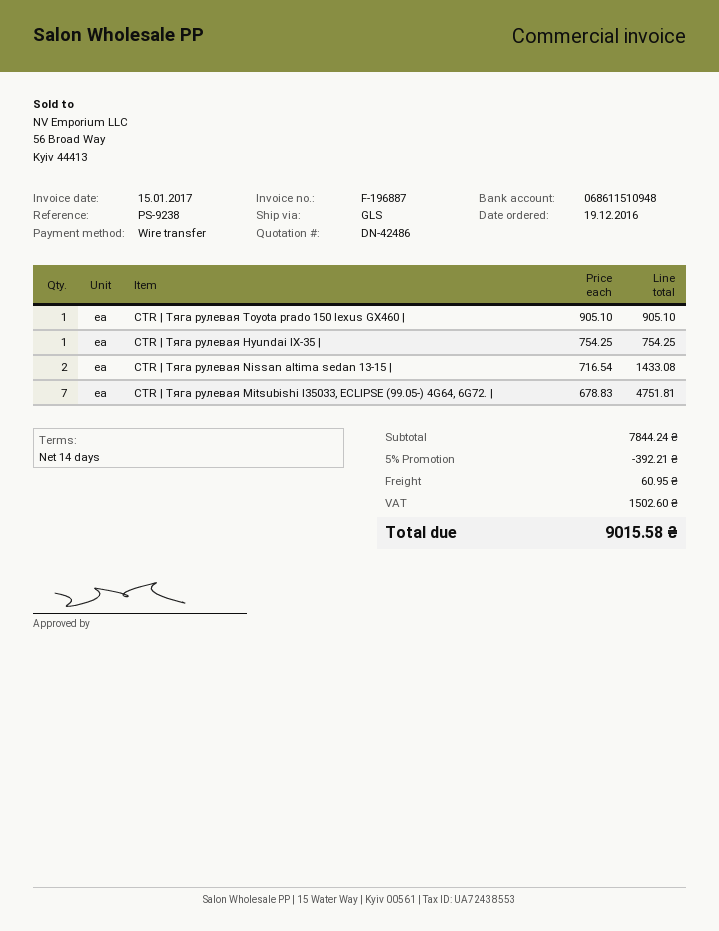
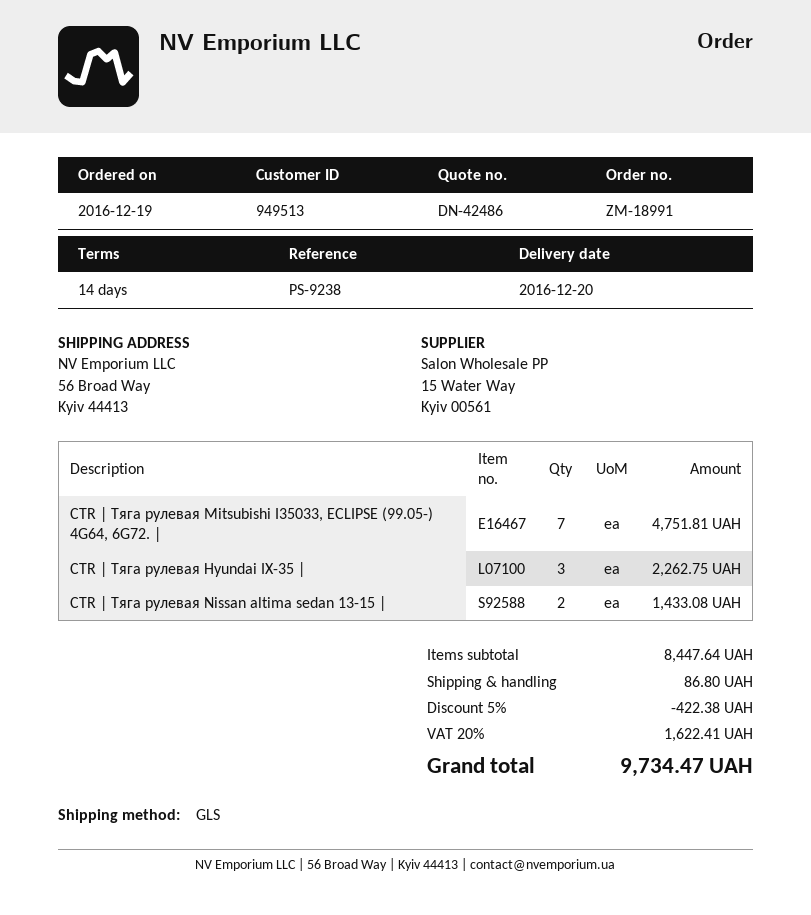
CTR | Тяга рулевая Toyota prado 150 lexus GX460 |: 1 for 905.10 -> none
CTR | Тяга рулевая Hyundai IX-35 |: 1 for 754.25 -> 3 for 2262.75
subtotal: 7844.24 -> 8447.64
discount: 5% = 392.21 -> 5% = 422.38
shipping: 60.95 -> 86.80
tax: 1502.60 -> 1622.41
total: 9015.58 -> 9734.47

